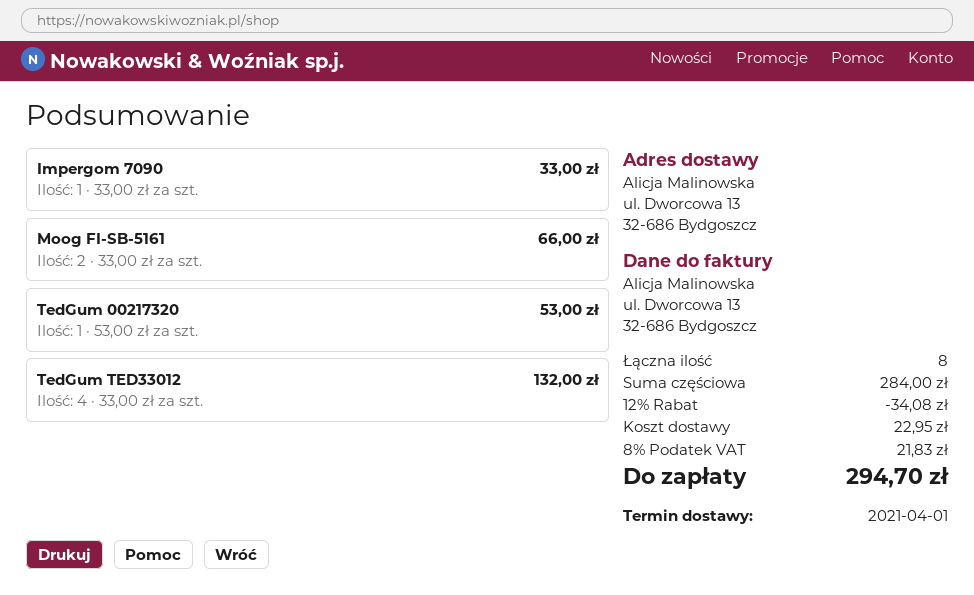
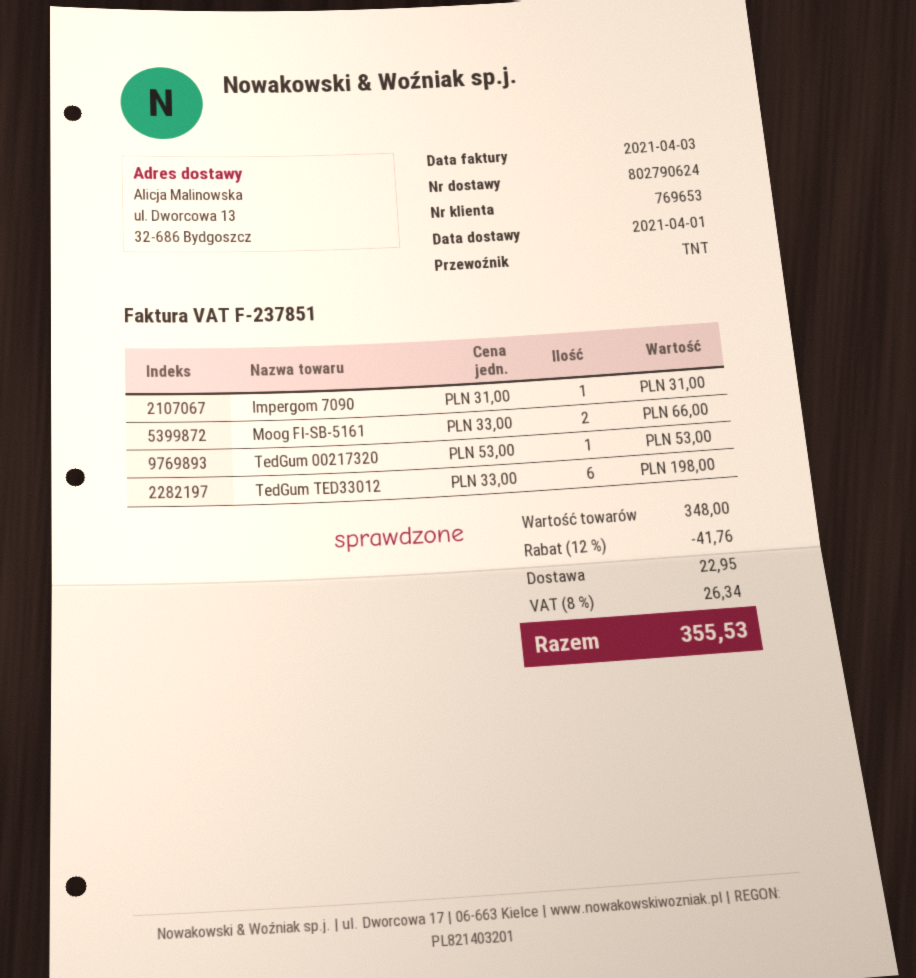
Impergom 7090: 1 x 33.00 = 33.00 -> 1 x 31.00 = 31.00
TedGum TED33012: 4 x 33.00 = 132.00 -> 6 x 33.00 = 198.00
subtotal: 284.00 -> 348.00
discount: 12% = 34.08 -> 12% = 41.76
tax: 8% = 21.83 -> 8% = 26.34
total: 294.70 -> 355.53

